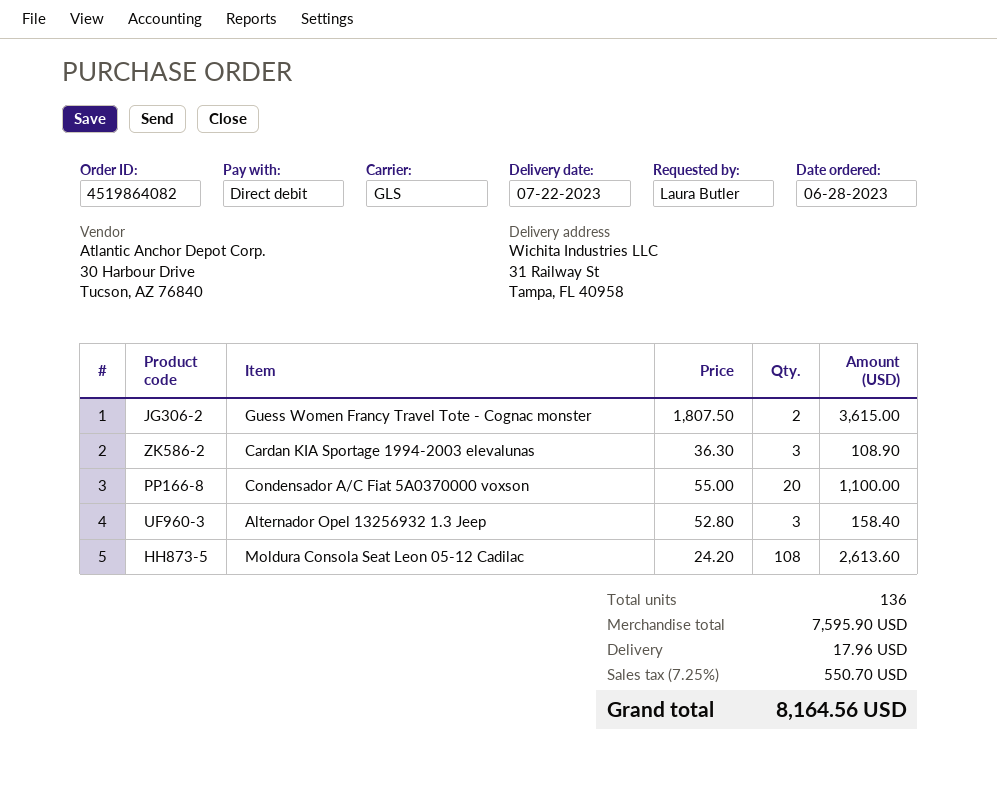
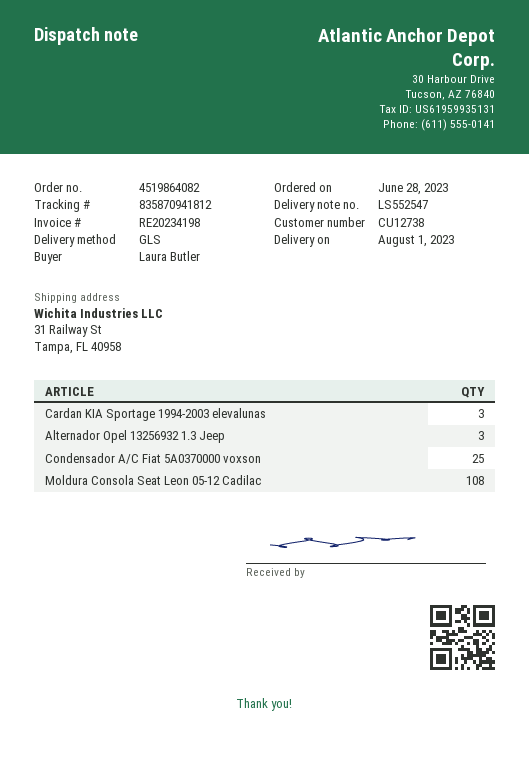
delivery date: 2023-07-22 -> 2023-08-01
Guess Women Francy Travel Tote - Cognac monster: 2 -> none
Condensador A/C Fiat 5A0370000 voxson: 20 -> 25

